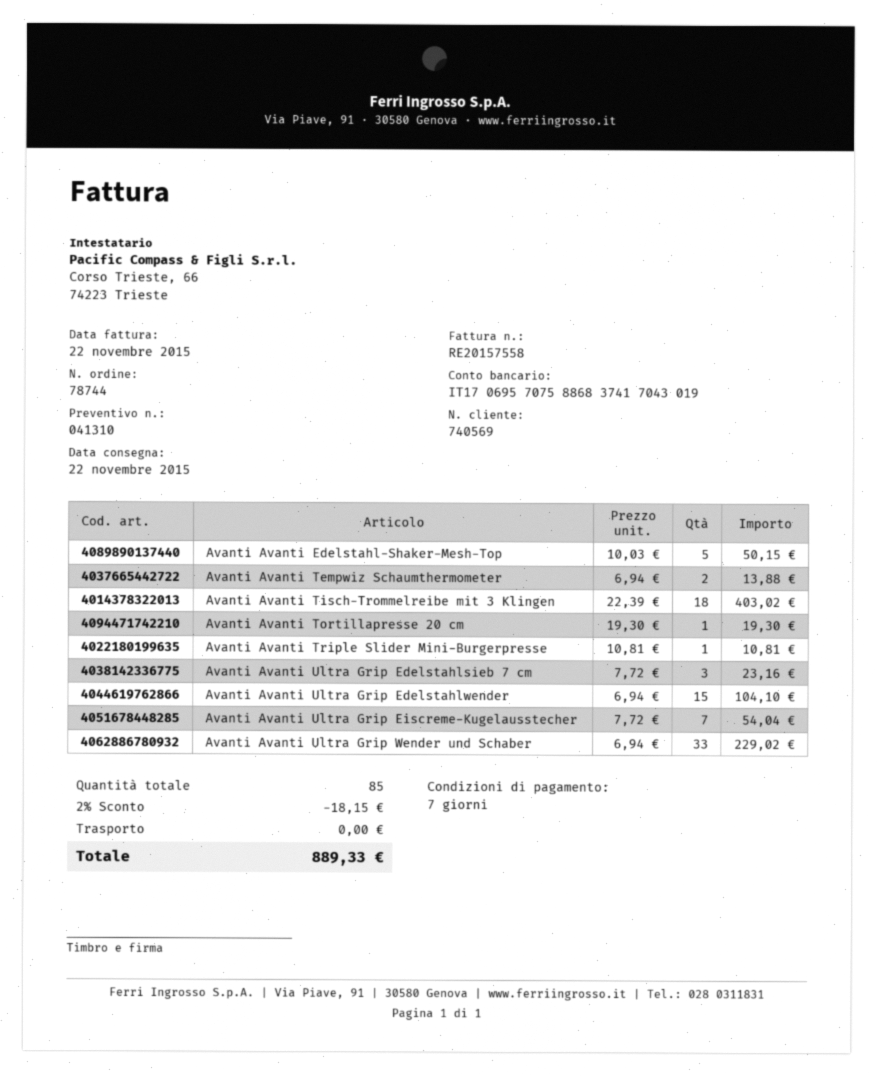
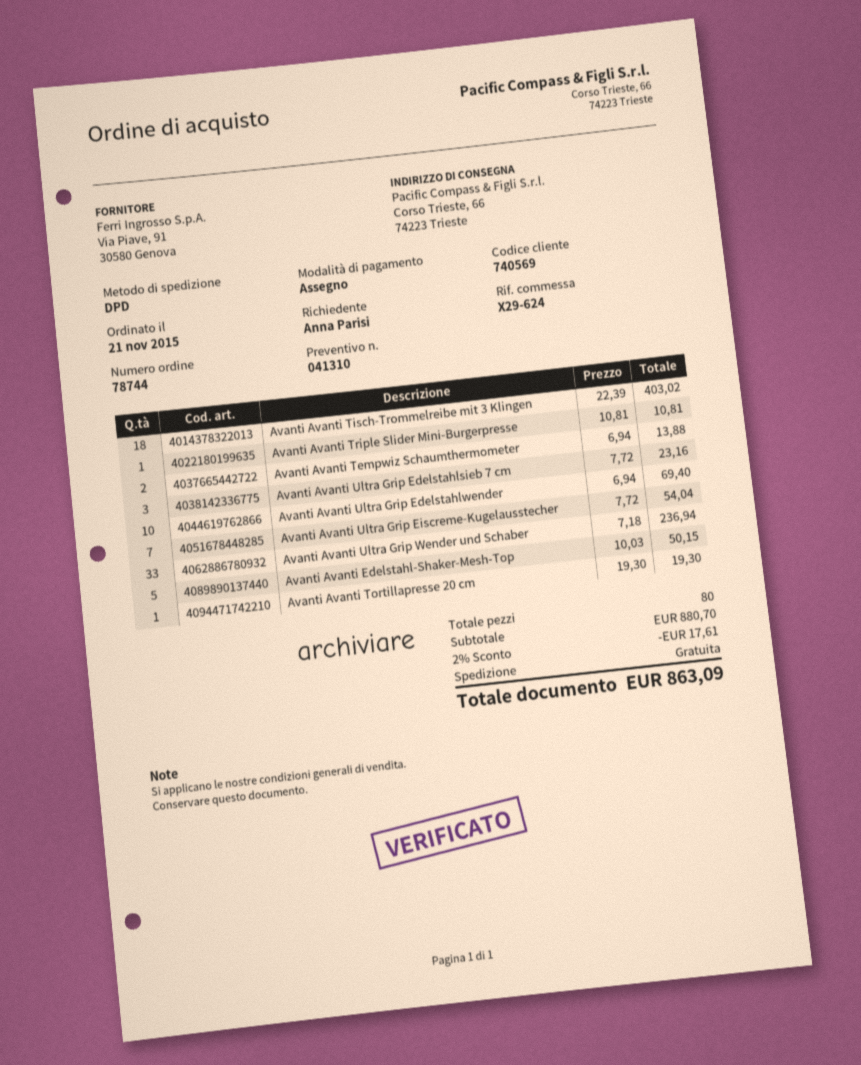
Avanti Avanti Ultra Grip Edelstahlwender: 15 x 6.94 = 104.10 -> 10 x 6.94 = 69.40
Avanti Avanti Ultra Grip Wender und Schaber: 33 x 6.94 = 229.02 -> 33 x 7.18 = 236.94
total quantity: 85 -> 80
discount: 2% = 18.15 -> 2% = 17.61
total: 889.33 -> 863.09

